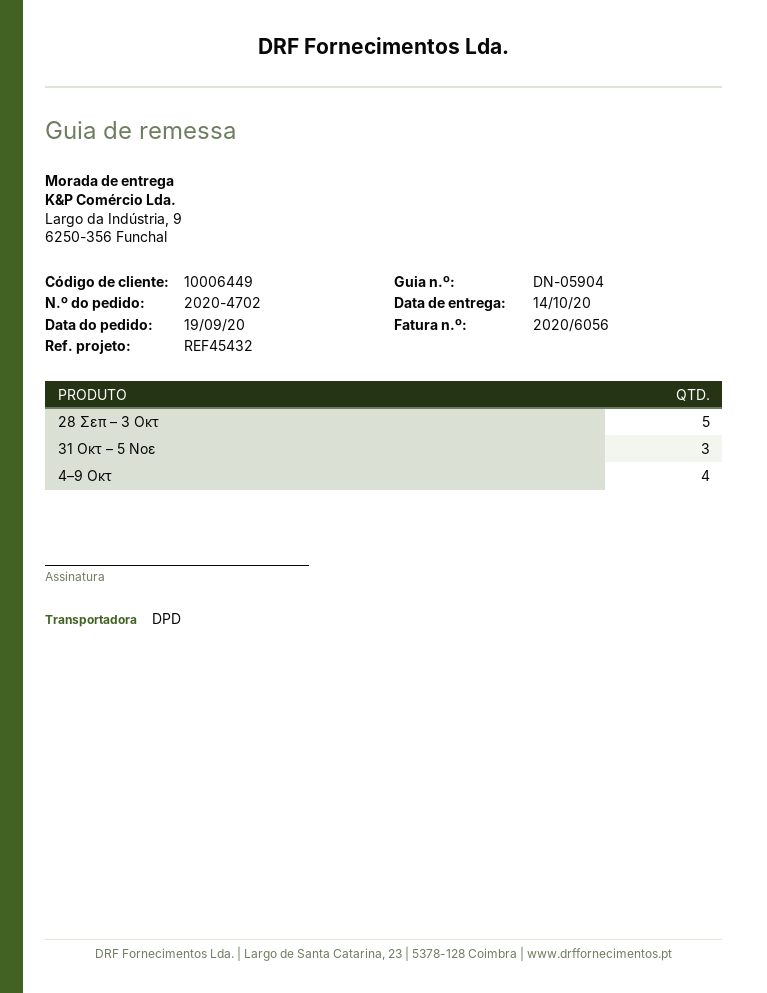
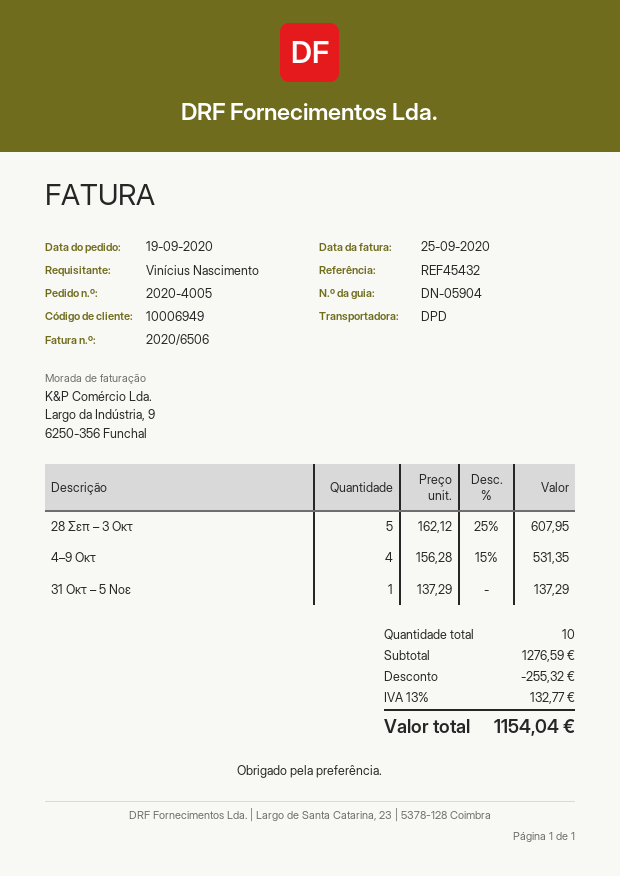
order number: 2020-4702 -> 2020-4005
invoice number: 2020/6056 -> 2020/6506
customer number: 10006449 -> 10006949
31 Οκτ – 5 Νοε: 3 -> 1

